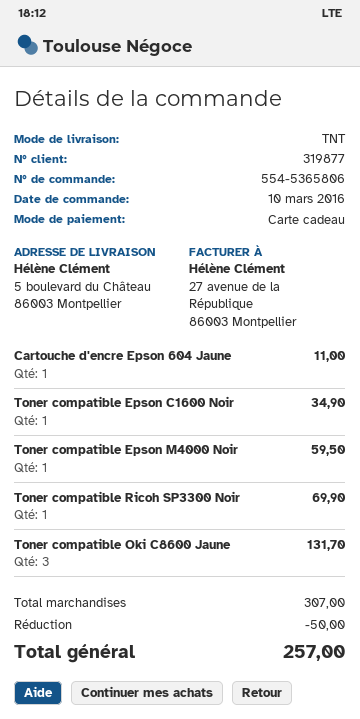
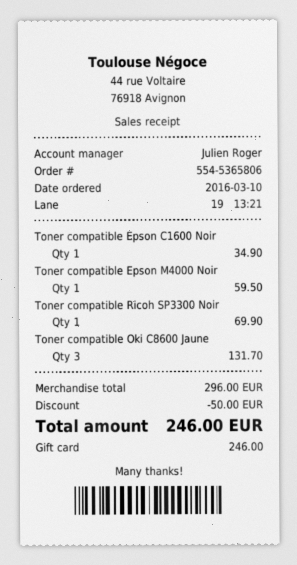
Cartouche d'encre Epson 604 Jaune: 1 for 11.00 -> none
subtotal: 307.00 -> 296.00
total: 257.00 -> 246.00

